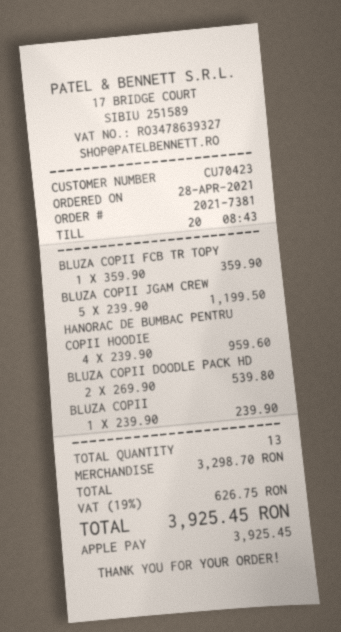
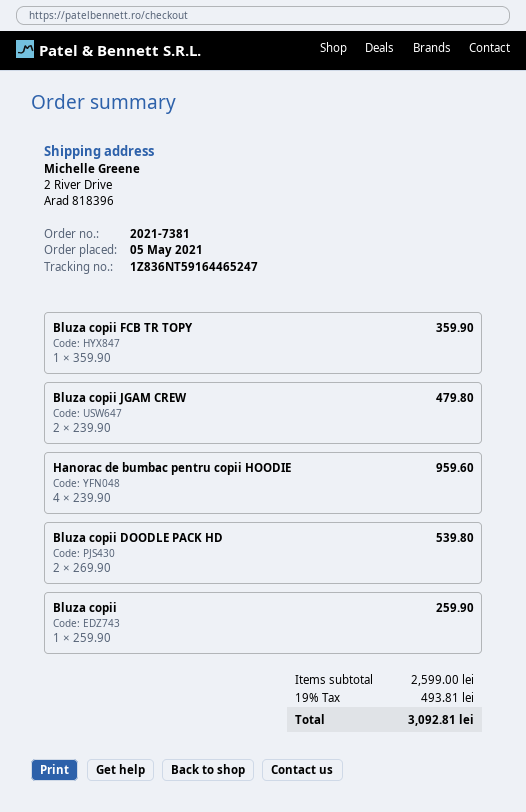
order date: 2021-04-28 -> 2021-05-05
BLUZA COPII JGAM CREW: 5 x 239.90 = 1199.50 -> 2 x 239.90 = 479.80
BLUZA COPII: 1 x 239.90 = 239.90 -> 1 x 259.90 = 259.90
subtotal: 3298.70 -> 2599.00
tax: 19% = 626.75 -> 19% = 493.81
total: 3925.45 -> 3092.81

